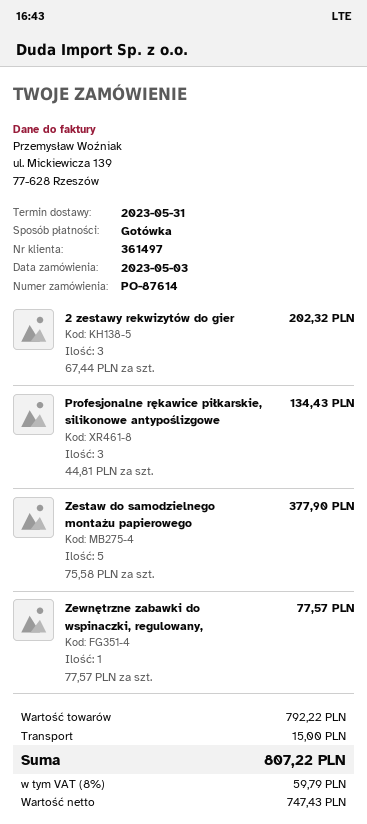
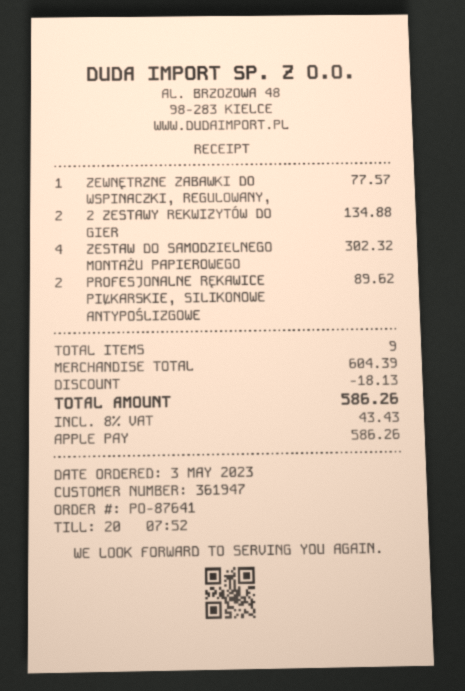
order number: PO-87614 -> PO-87641
customer number: 361497 -> 361947
payment method: cash -> Apple Pay
2 zestawy rekwizytów do gier: 3 for 202.32 -> 2 for 134.88
Profesjonalne rękawice piłkarskie, silikonowe antypoślizgowe: 3 for 134.43 -> 2 for 89.62
Zestaw do samodzielnego montażu papierowego: 5 for 377.90 -> 4 for 302.32
subtotal: 792.22 -> 604.39
discount: none -> 18.13
shipping: 15.00 -> none
tax: 8% = 59.79 -> 8% = 43.43
total: 807.22 -> 586.26

